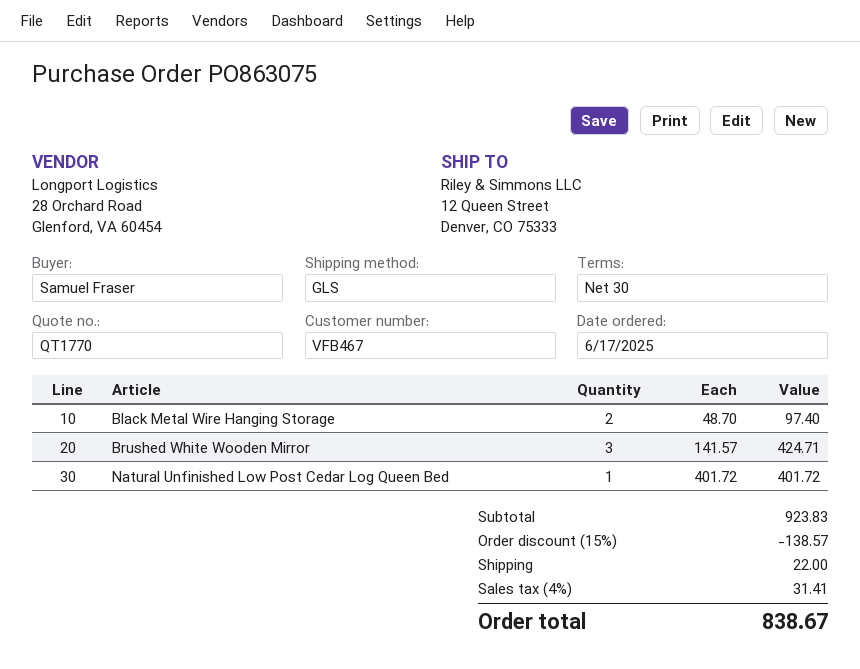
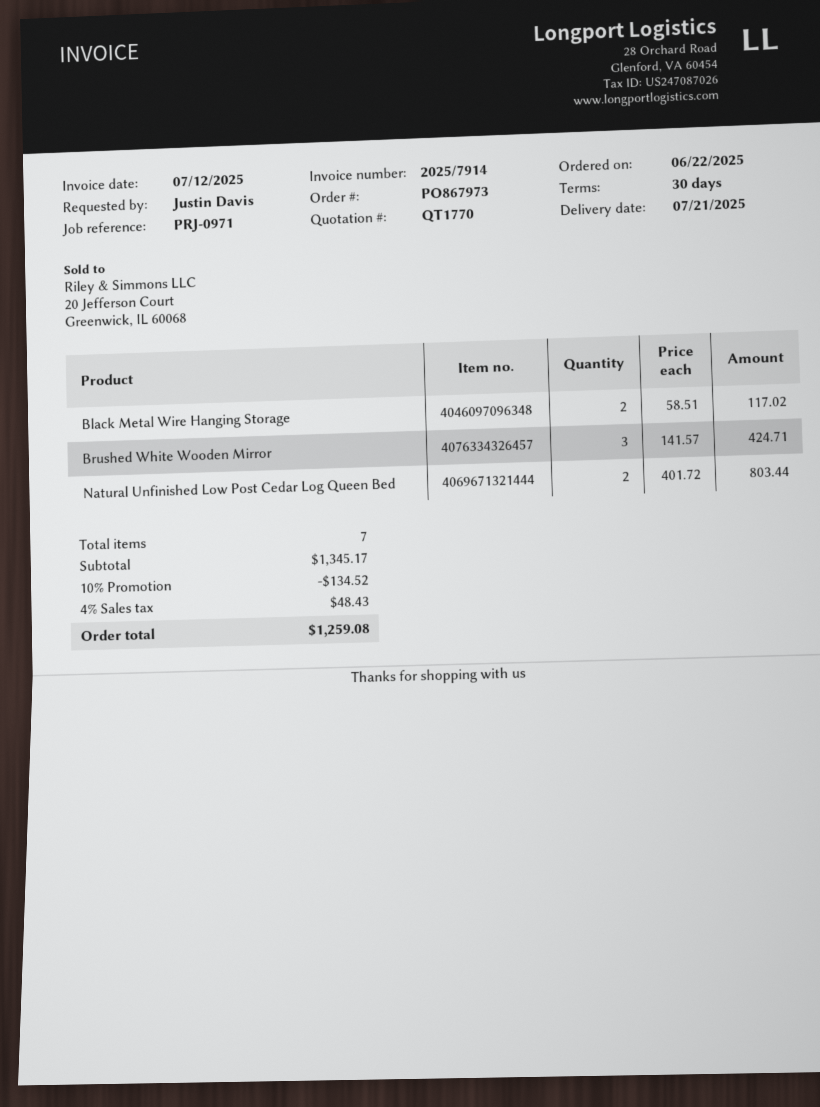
order number: PO863075 -> PO867973
order date: 2025-06-17 -> 2025-06-22
ordered by: Samuel Fraser -> Justin Davis
Black Metal Wire Hanging Storage: 2 x 48.70 = 97.40 -> 2 x 58.51 = 117.02
Natural Unfinished Low Post Cedar Log Queen Bed: 1 x 401.72 = 401.72 -> 2 x 401.72 = 803.44
subtotal: 923.83 -> 1345.17
discount: 15% = 138.57 -> 10% = 134.52
shipping: 22.00 -> none
tax: 4% = 31.41 -> 4% = 48.43
total: 838.67 -> 1259.08

